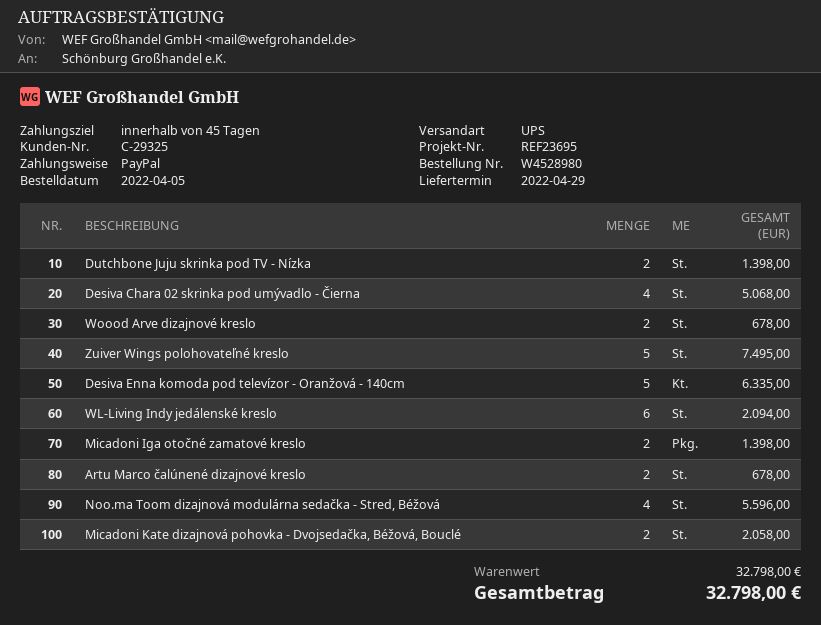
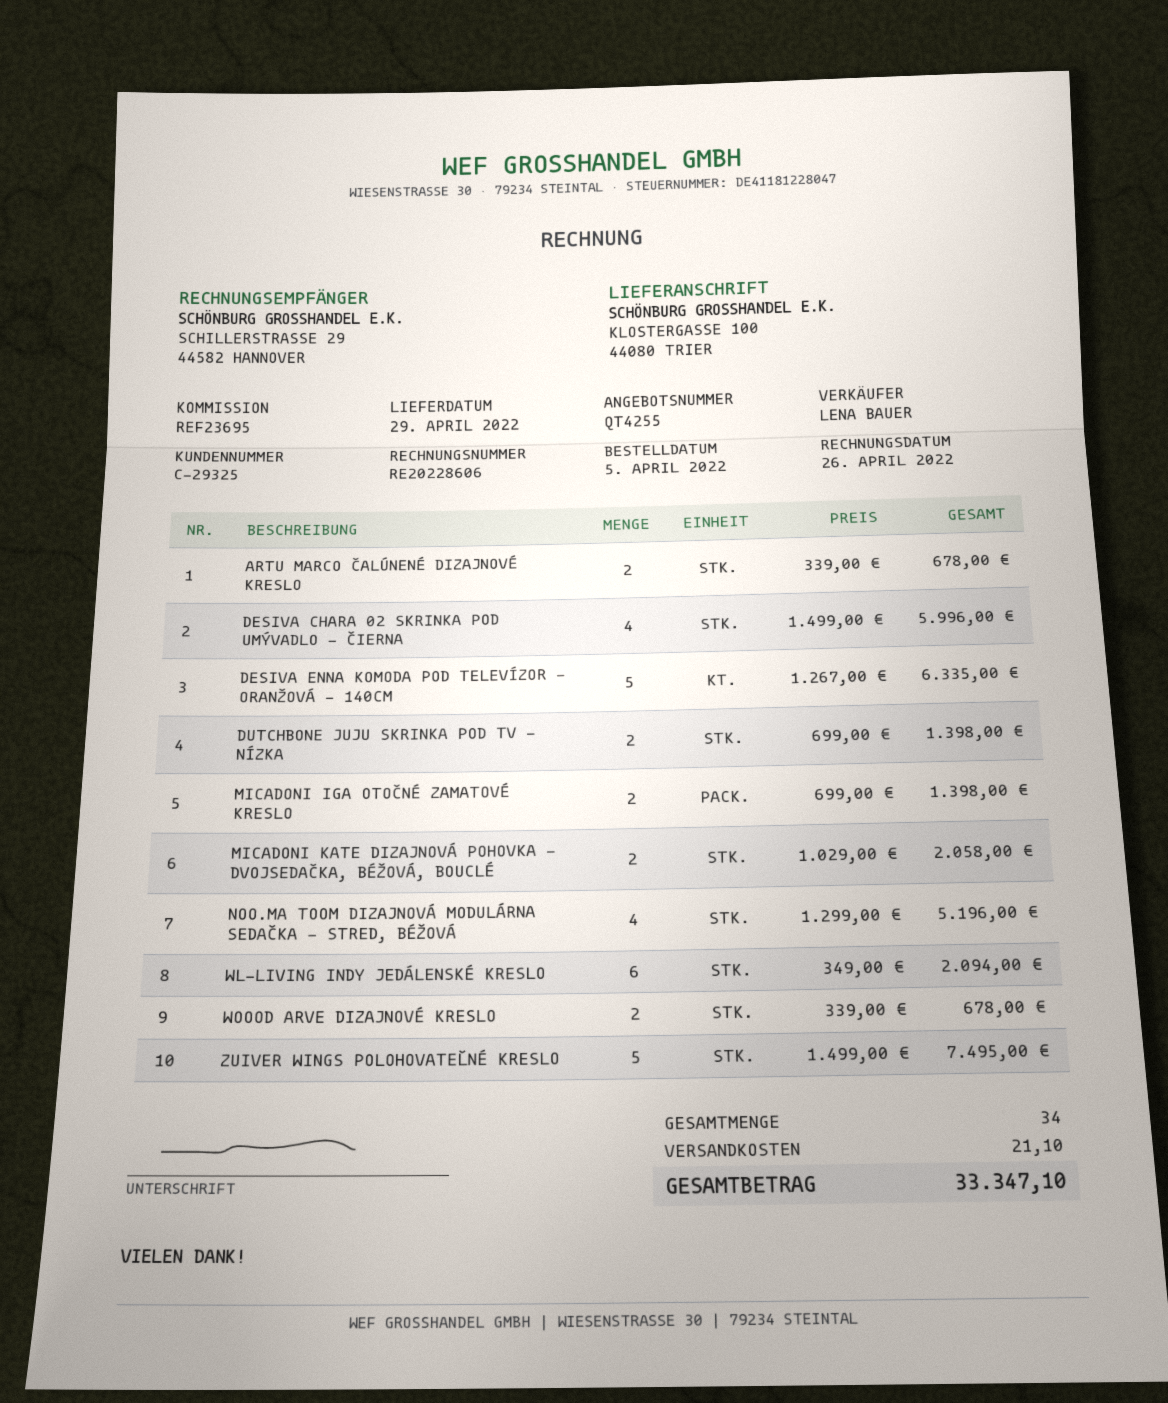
Desiva Chara 02 skrinka pod umývadlo - Čierna: 4 for 5068.00 -> 4 for 5996.00
Noo.ma Toom dizajnová modulárna sedačka - Stred, Béžová: 4 for 5596.00 -> 4 for 5196.00
shipping: none -> 21.10
total: 32798.00 -> 33347.10

